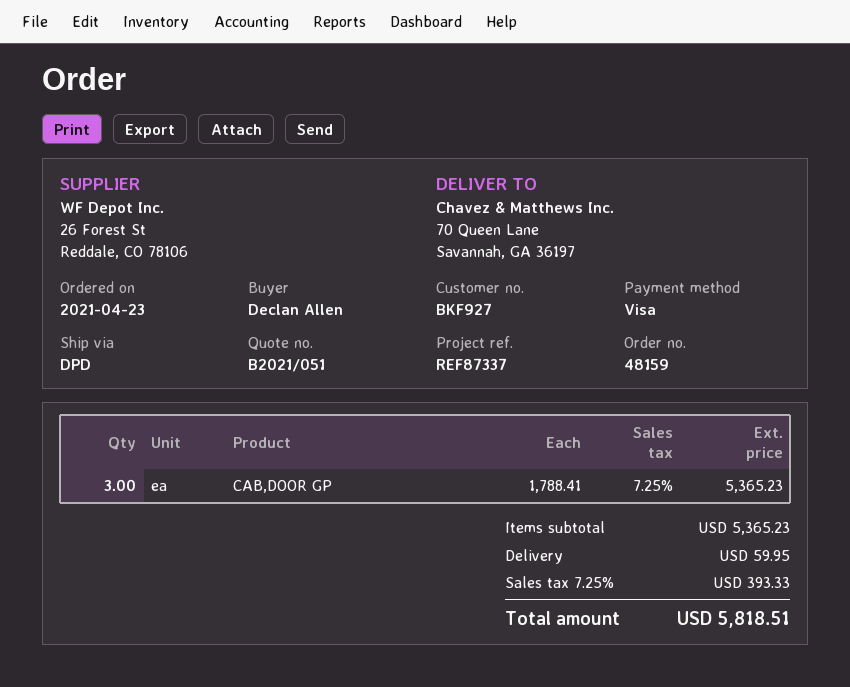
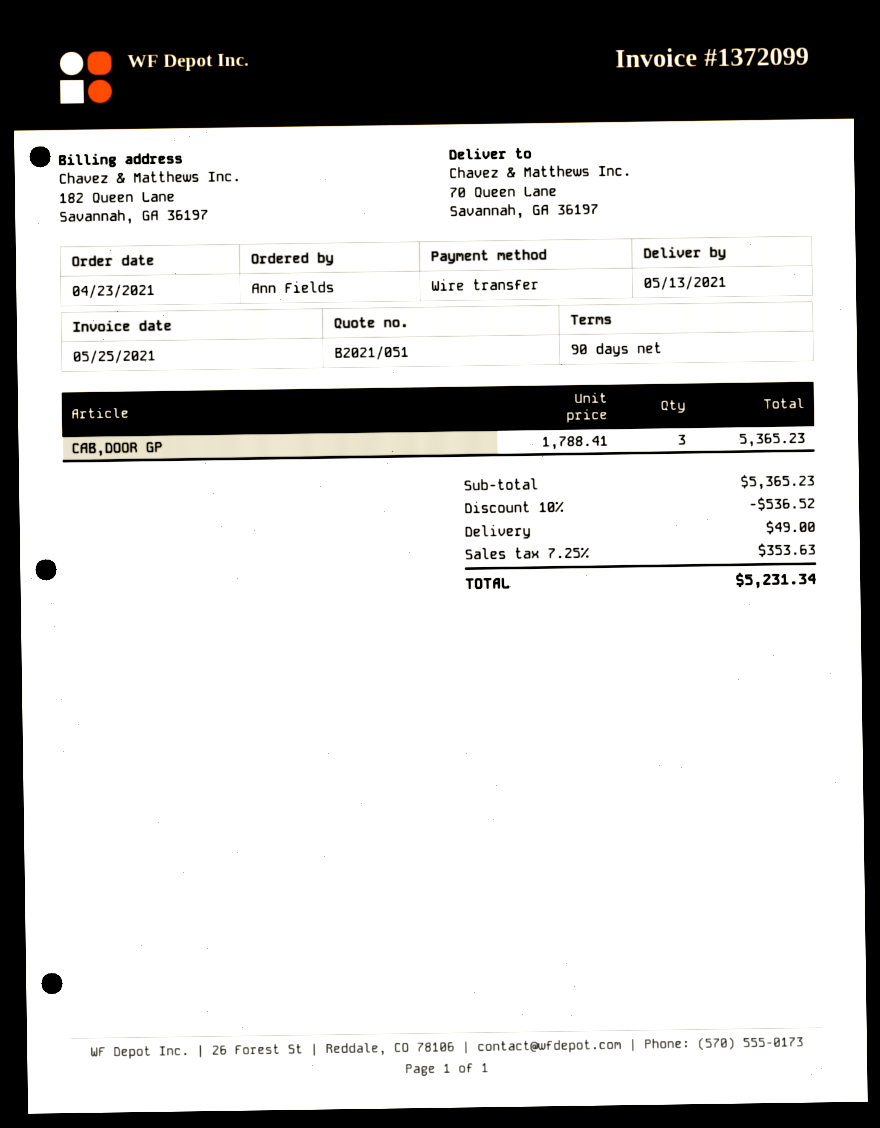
ordered by: Declan Allen -> Ann Fields
payment method: Visa -> bank transfer
discount: none -> 10% = 536.52
shipping: 59.95 -> 49.00
tax: 7.25% = 393.33 -> 7.25% = 353.63
total: 5818.51 -> 5231.34

